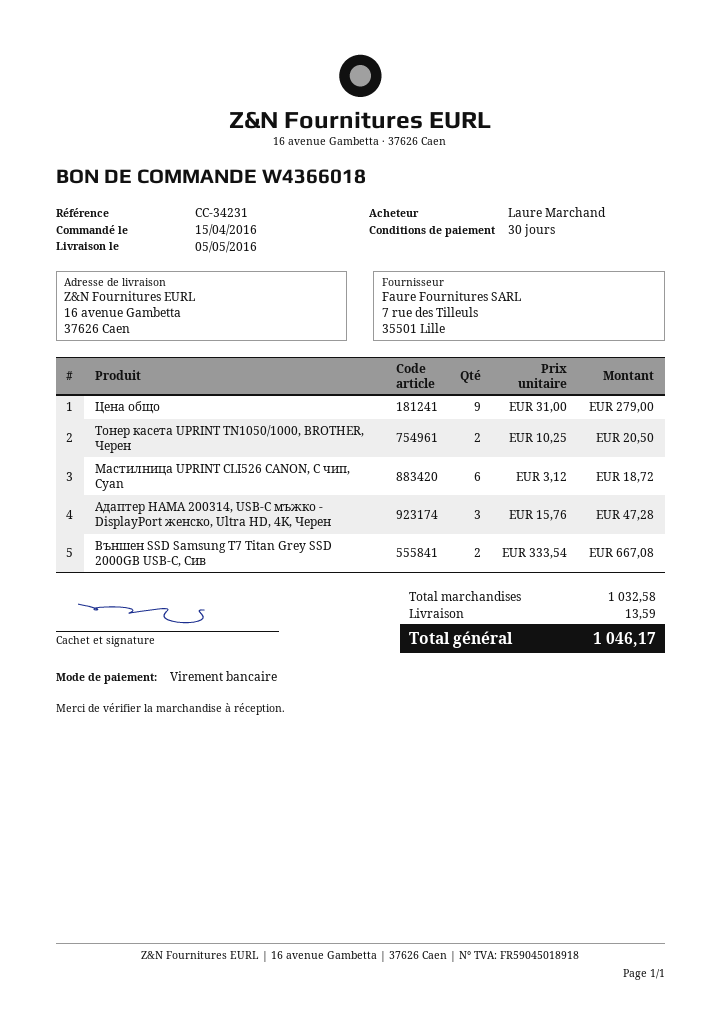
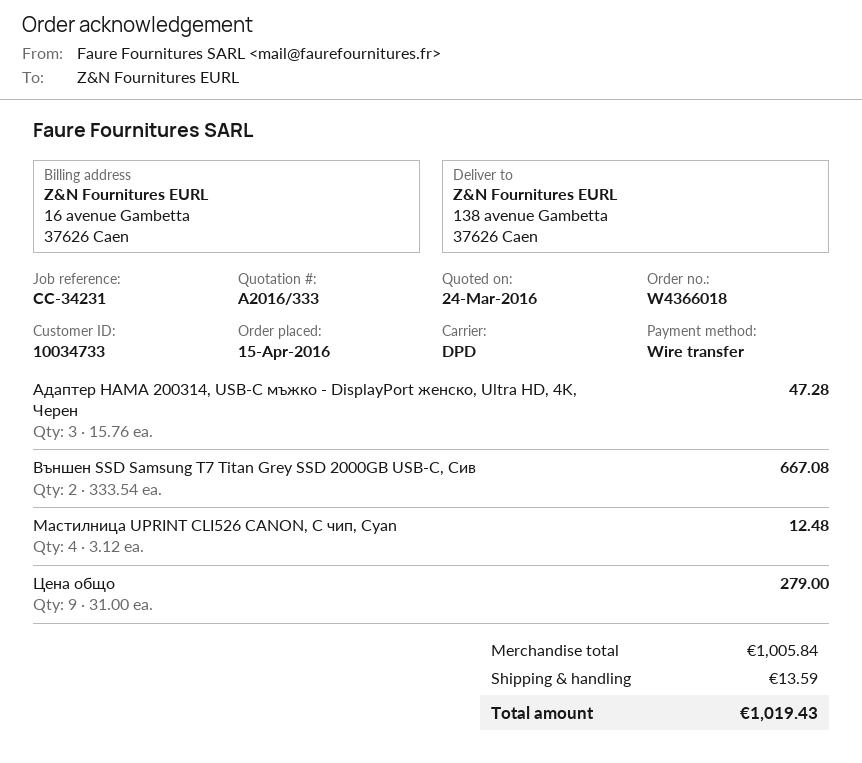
ship to: 16 avenue Gambetta, 37626 Caen -> 138 avenue Gambetta, 37626 Caen
Тонер касета UPRINT TN1050/1000, BROTHER, Черен: 2 x 10.25 = 20.50 -> none
Мастилница UPRINT CLI526 CANON, С чип, Cyan: 6 x 3.12 = 18.72 -> 4 x 3.12 = 12.48
subtotal: 1032.58 -> 1005.84
total: 1046.17 -> 1019.43

